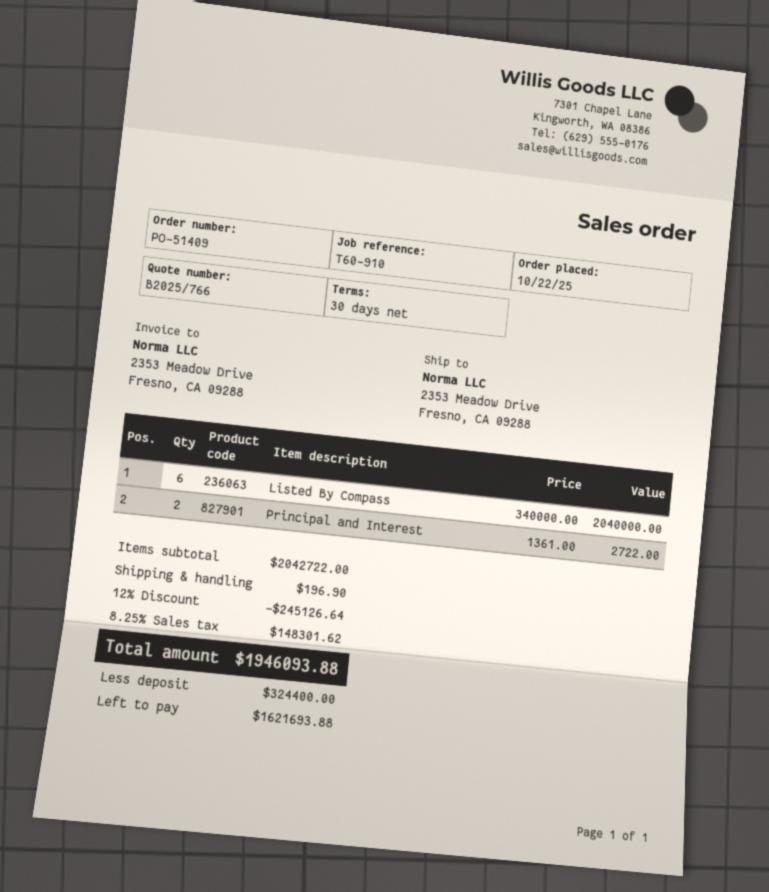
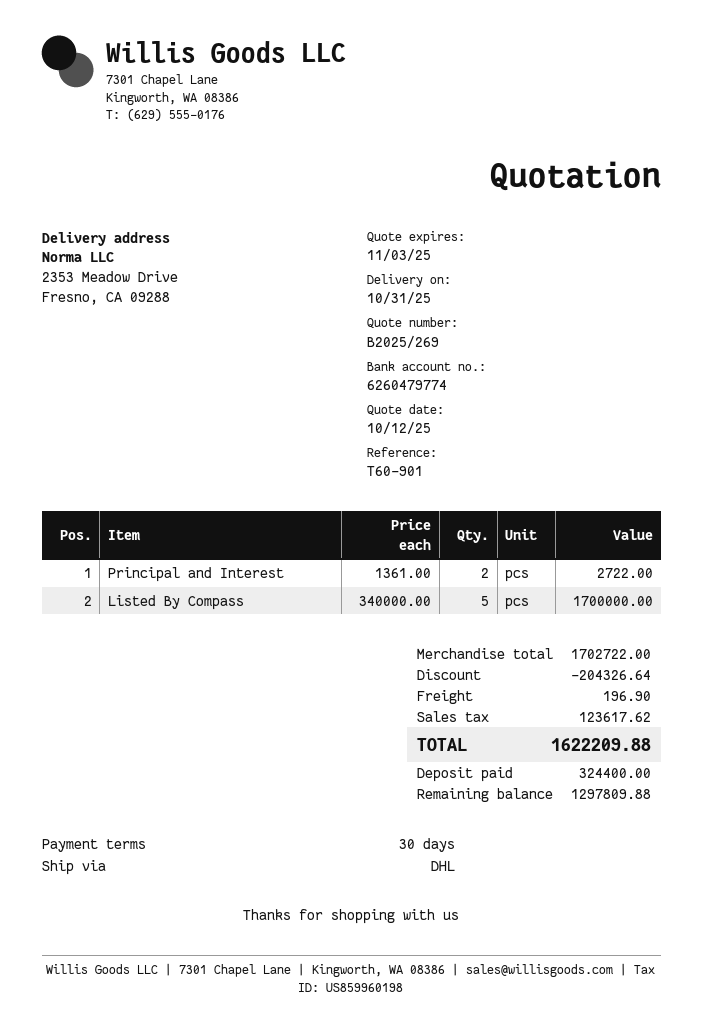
quote number: B2025/766 -> B2025/269
reference: T60-910 -> T60-901
Listed By Compass: 6 x 340000.00 = 2040000.00 -> 5 x 340000.00 = 1700000.00
subtotal: 2042722.00 -> 1702722.00
discount: 245126.64 -> 204326.64
tax: 148301.62 -> 123617.62
total: 1946093.88 -> 1622209.88
balance: 1621693.88 -> 1297809.88

